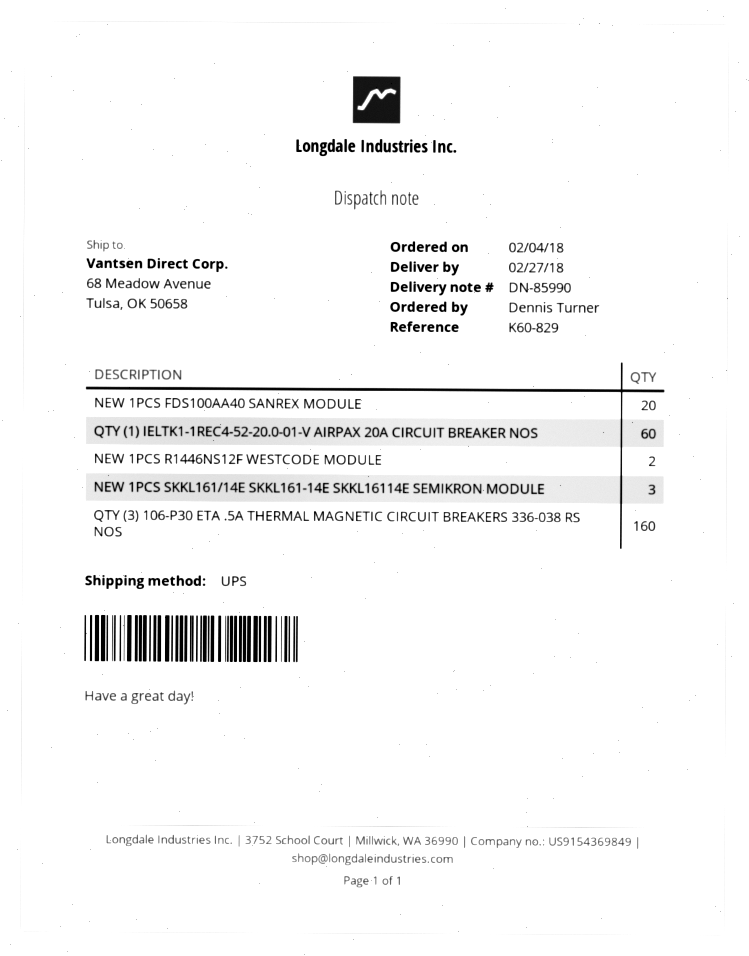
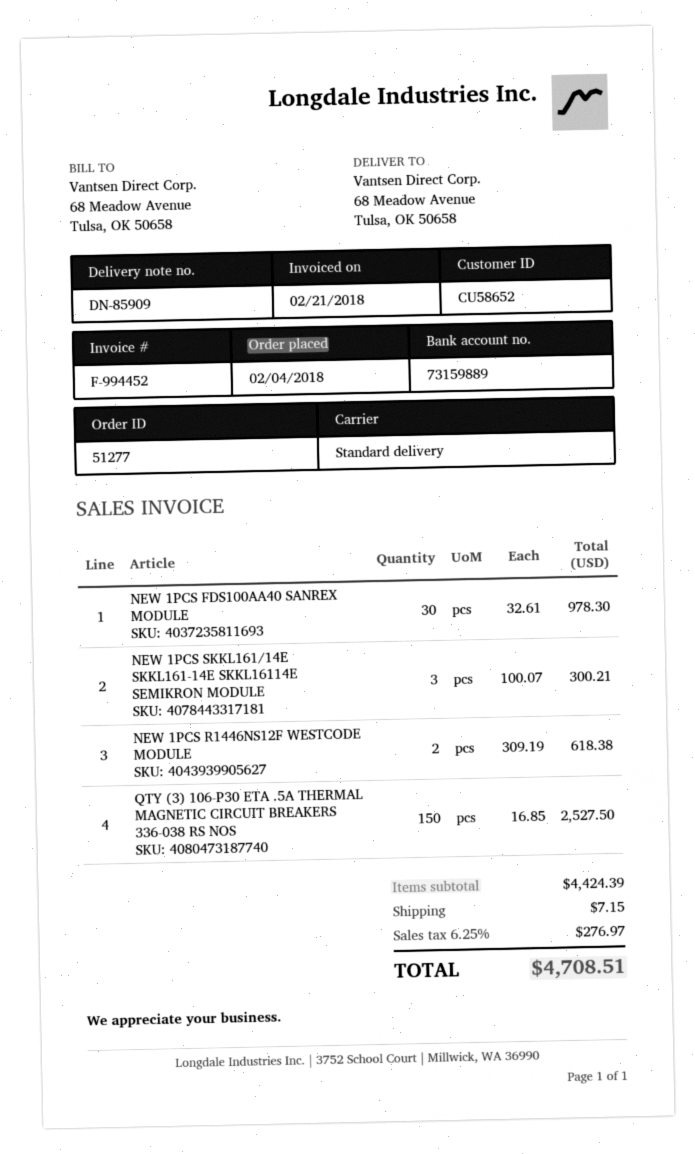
delivery note number: DN-85990 -> DN-85909
shipping method: UPS -> standard
NEW 1PCS FDS100AA40 SANREX MODULE: 20 -> 30
QTY (1) IELTK1-1REC4-52-20.0-01-V AIRPAX 20A CIRCUIT BREAKER NOS: 60 -> none
QTY (3) 106-P30 ETA .5A THERMAL MAGNETIC CIRCUIT BREAKERS 336-038 RS NOS: 160 -> 150

